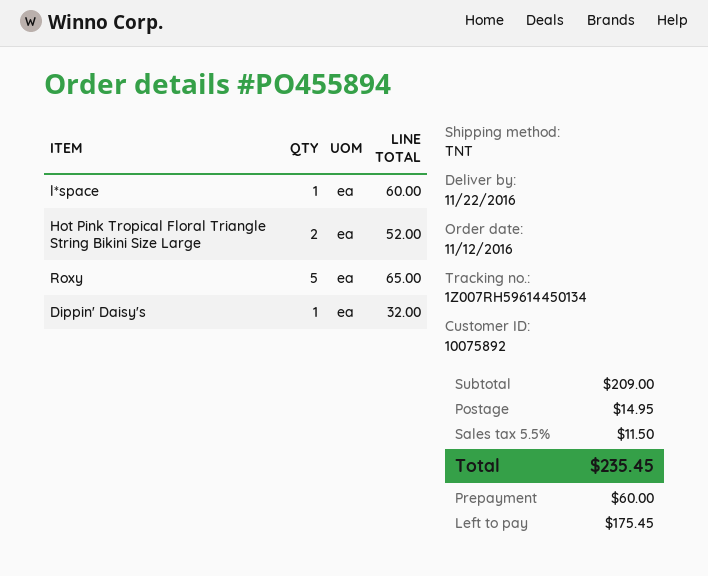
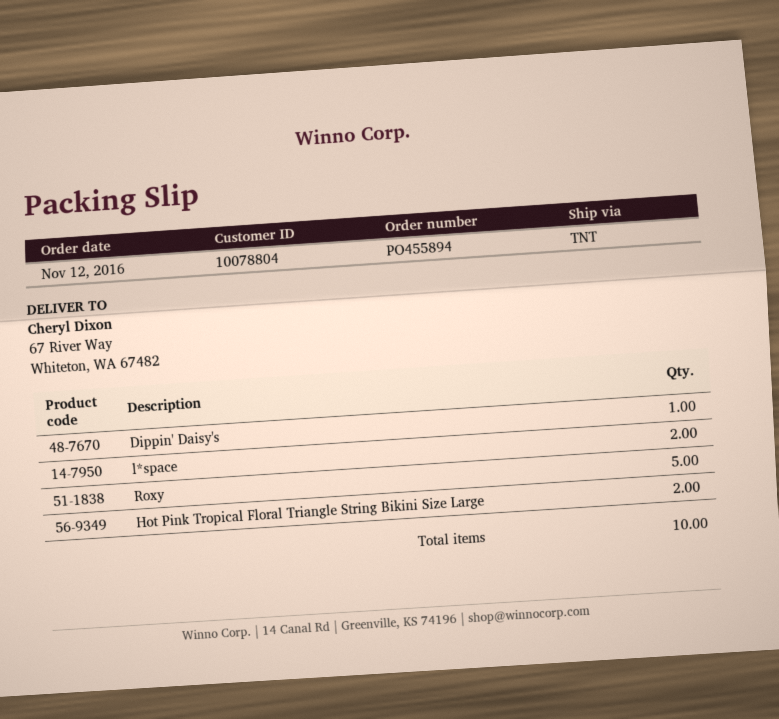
customer number: 10075892 -> 10078804
l*space: 1 -> 2

